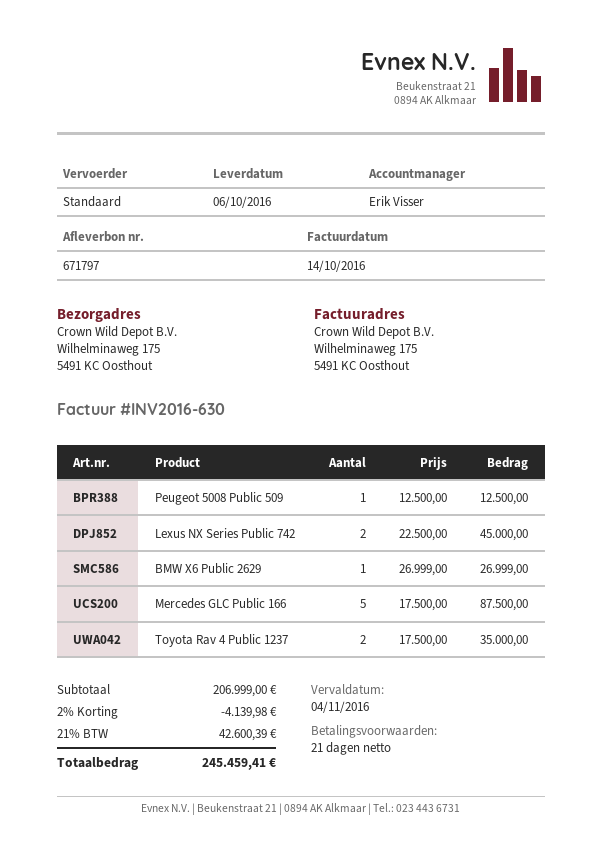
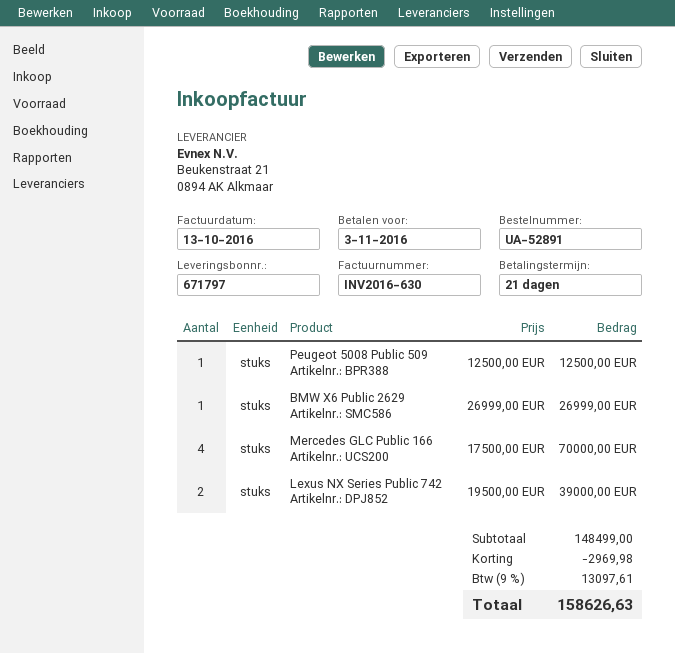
invoice date: 2016-10-14 -> 2016-10-13
due date: 2016-11-04 -> 2016-11-03
Lexus NX Series Public 742: 2 x 22500.00 = 45000.00 -> 2 x 19500.00 = 39000.00
Mercedes GLC Public 166: 5 x 17500.00 = 87500.00 -> 4 x 17500.00 = 70000.00
Toyota Rav 4 Public 1237: 2 x 17500.00 = 35000.00 -> none
subtotal: 206999.00 -> 148499.00
discount: 4139.98 -> 2969.98
tax: 21% = 42600.39 -> 9% = 13097.61
total: 245459.41 -> 158626.63

